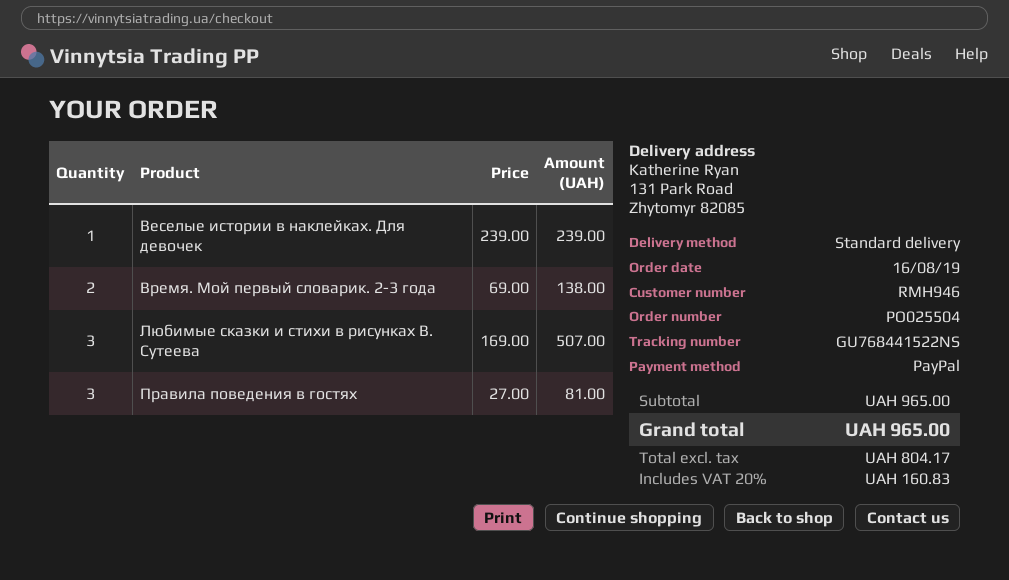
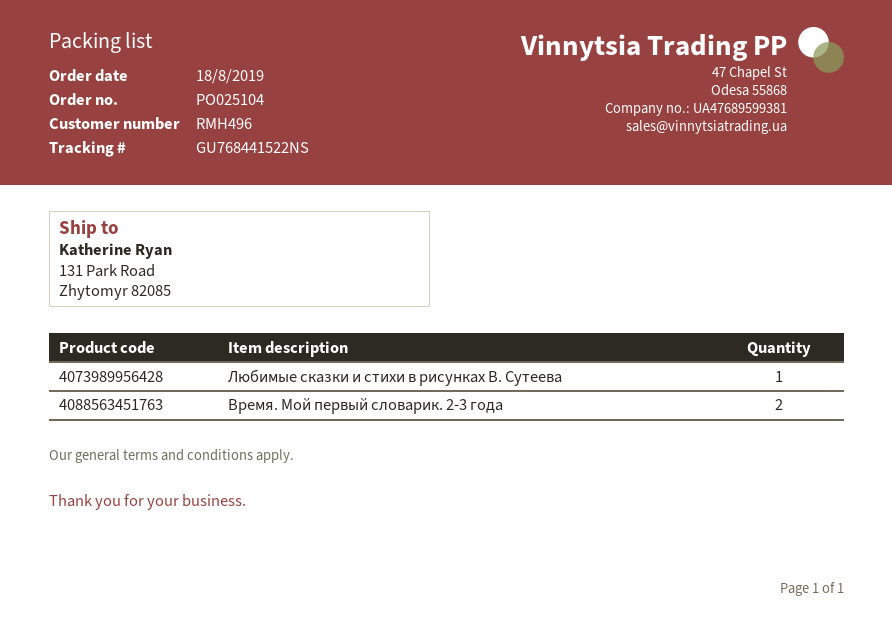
order number: PO025504 -> PO025104
order date: 2019-08-16 -> 2019-08-18
customer number: RMH946 -> RMH496
Веселые истории в наклейках. Для девочек: 1 -> none
Любимые сказки и стихи в рисунках В. Сутеева: 3 -> 1
Правила поведения в гостях: 3 -> none

